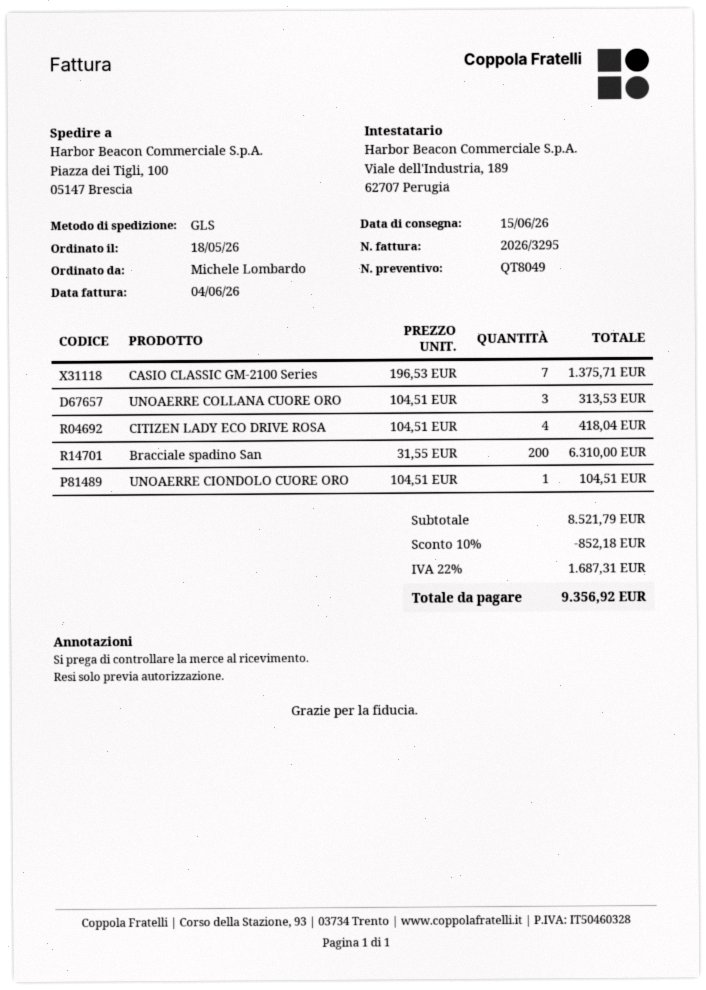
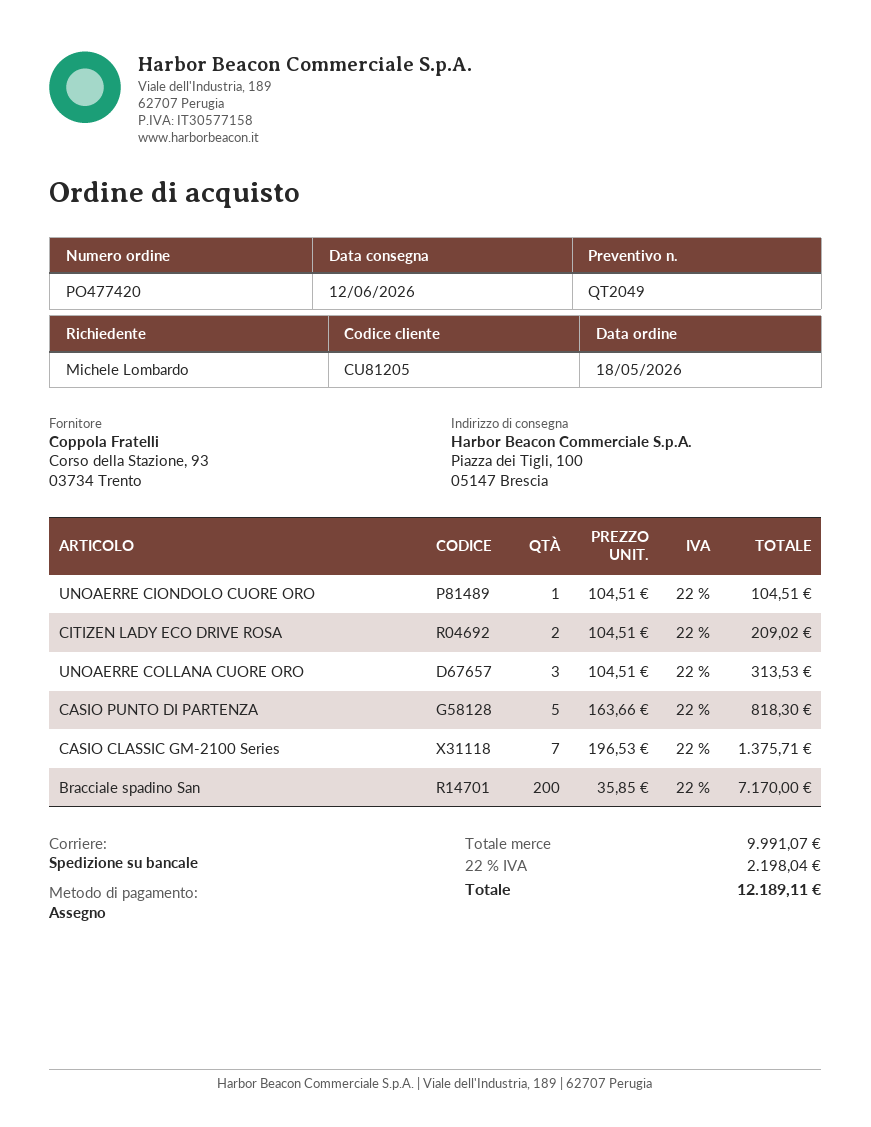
quote number: QT8049 -> QT2049
delivery date: 2026-06-15 -> 2026-06-12
shipping method: GLS -> pallet freight
CITIZEN LADY ECO DRIVE ROSA: 4 x 104.51 = 418.04 -> 2 x 104.51 = 209.02
Bracciale spadino San: 200 x 31.55 = 6310.00 -> 200 x 35.85 = 7170.00
CASIO PUNTO DI PARTENZA: none -> 5 x 163.66 = 818.30
subtotal: 8521.79 -> 9991.07
discount: 10% = 852.18 -> none
tax: 22% = 1687.31 -> 22% = 2198.04
total: 9356.92 -> 12189.11

